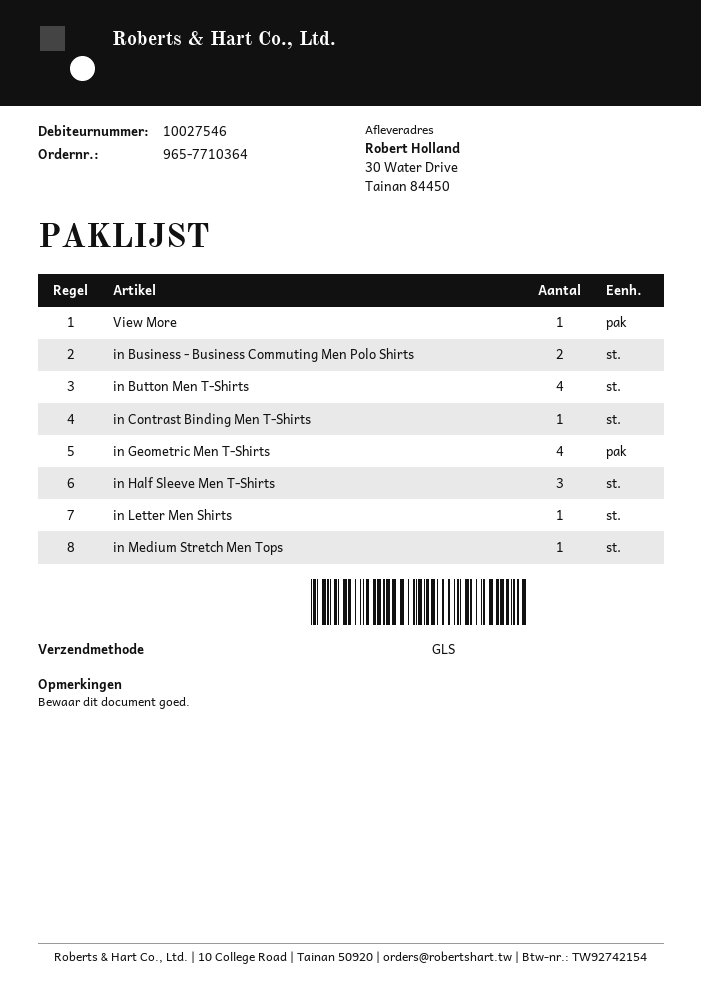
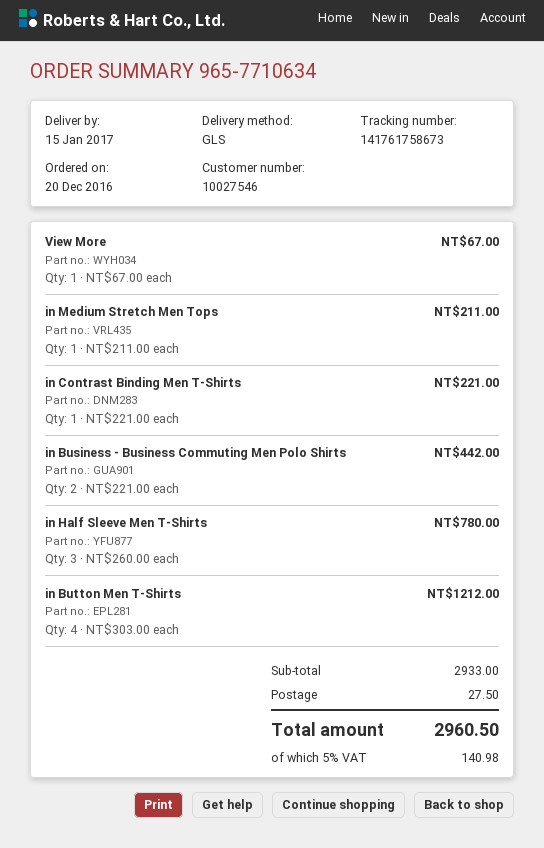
order number: 965-7710364 -> 965-7710634
in Geometric Men T-Shirts: 4 -> none
in Letter Men Shirts: 1 -> none

